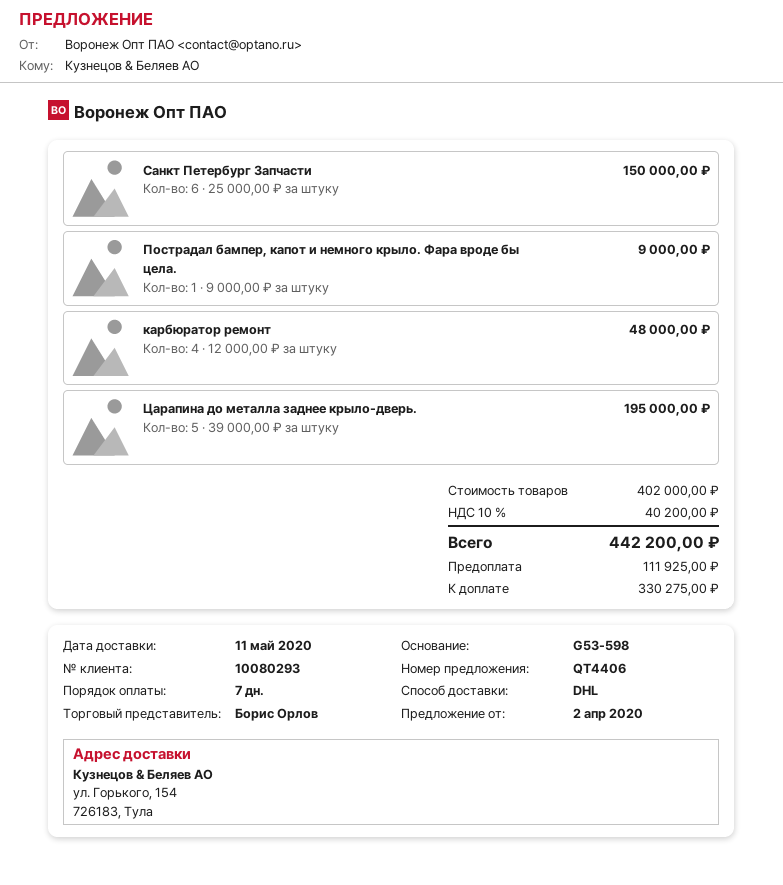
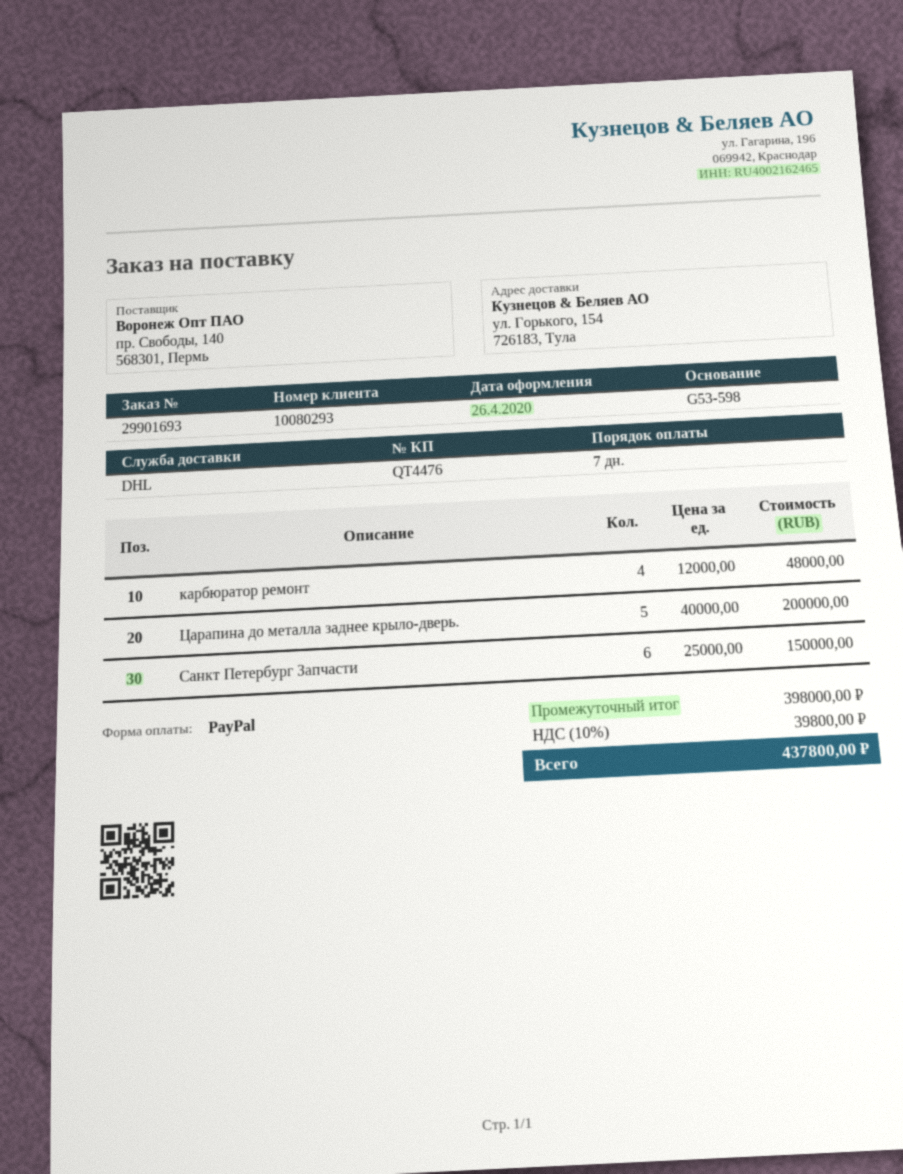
quote number: QT4406 -> QT4476
Пострадал бампер, капот и немного крыло. Фара вроде бы цела.: 1 x 9000.00 = 9000.00 -> none
Царапина до металла заднее крыло-дверь.: 5 x 39000.00 = 195000.00 -> 5 x 40000.00 = 200000.00
subtotal: 402000.00 -> 398000.00
tax: 10% = 40200.00 -> 10% = 39800.00
total: 442200.00 -> 437800.00

